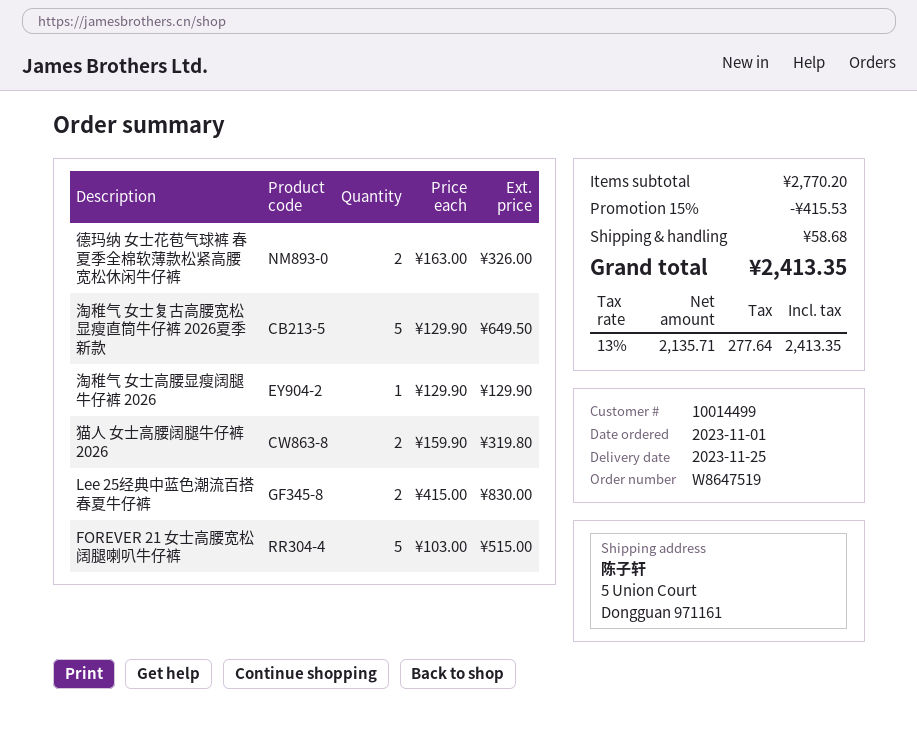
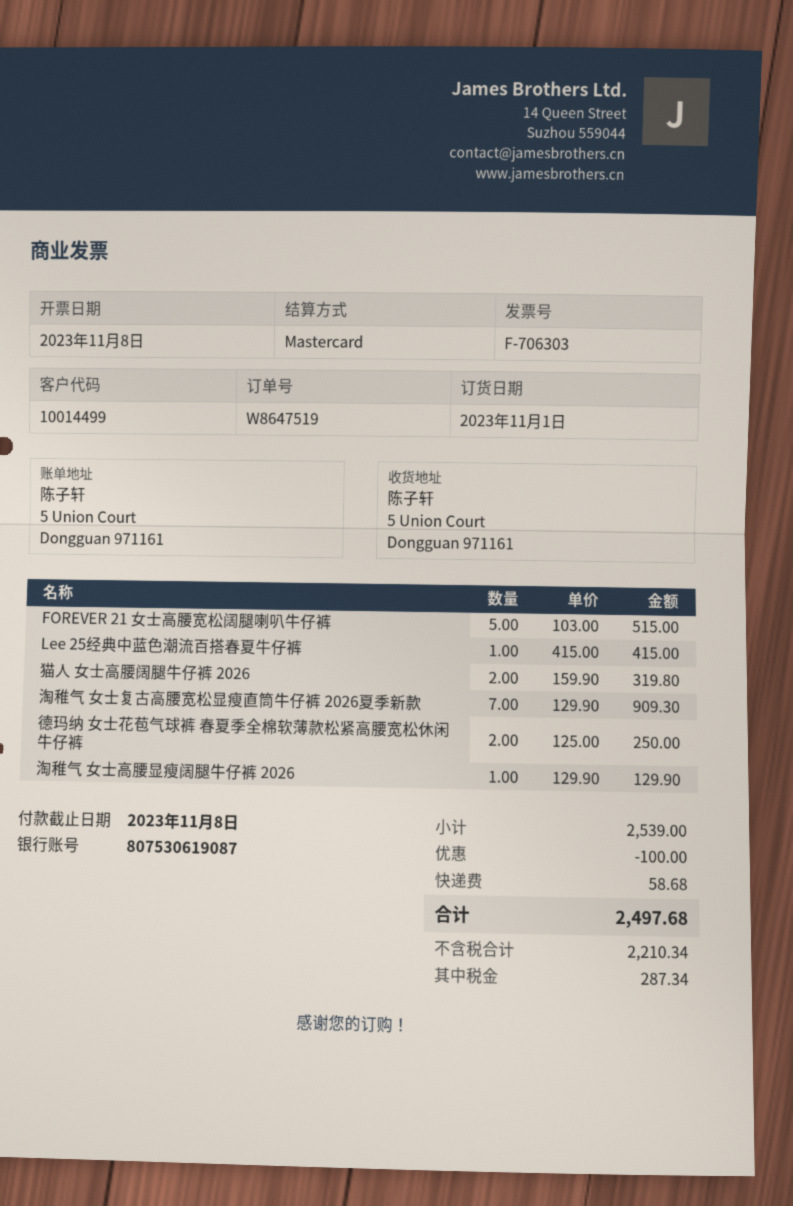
德玛纳 女士花苞气球裤 春夏季全棉软薄款松紧高腰宽松休闲牛仔裤: 2 x 163.00 = 326.00 -> 2 x 125.00 = 250.00
淘稚气 女士复古高腰宽松显瘦直筒牛仔裤 2026夏季新款: 5 x 129.90 = 649.50 -> 7 x 129.90 = 909.30
Lee 25经典中蓝色潮流百搭春夏牛仔裤: 2 x 415.00 = 830.00 -> 1 x 415.00 = 415.00
subtotal: 2770.20 -> 2539.00
discount: 415.53 -> 100.00
net: 2135.71 -> 2210.34
tax: 277.64 -> 287.34
total: 2413.35 -> 2497.68

